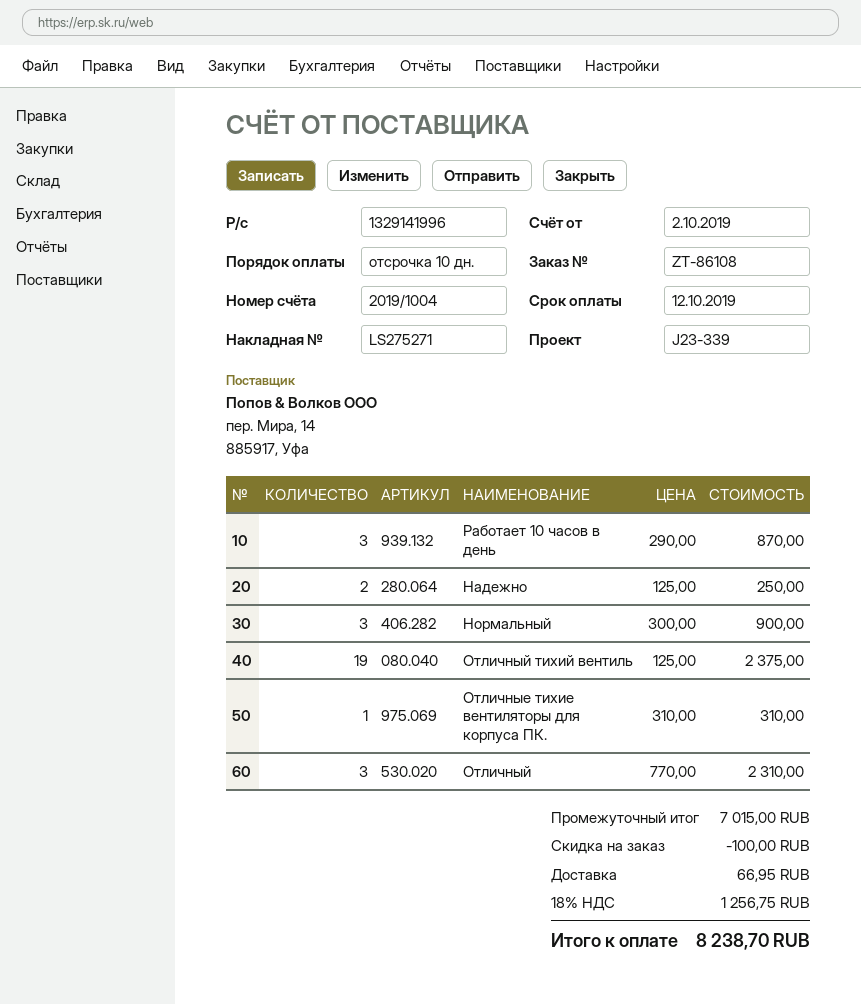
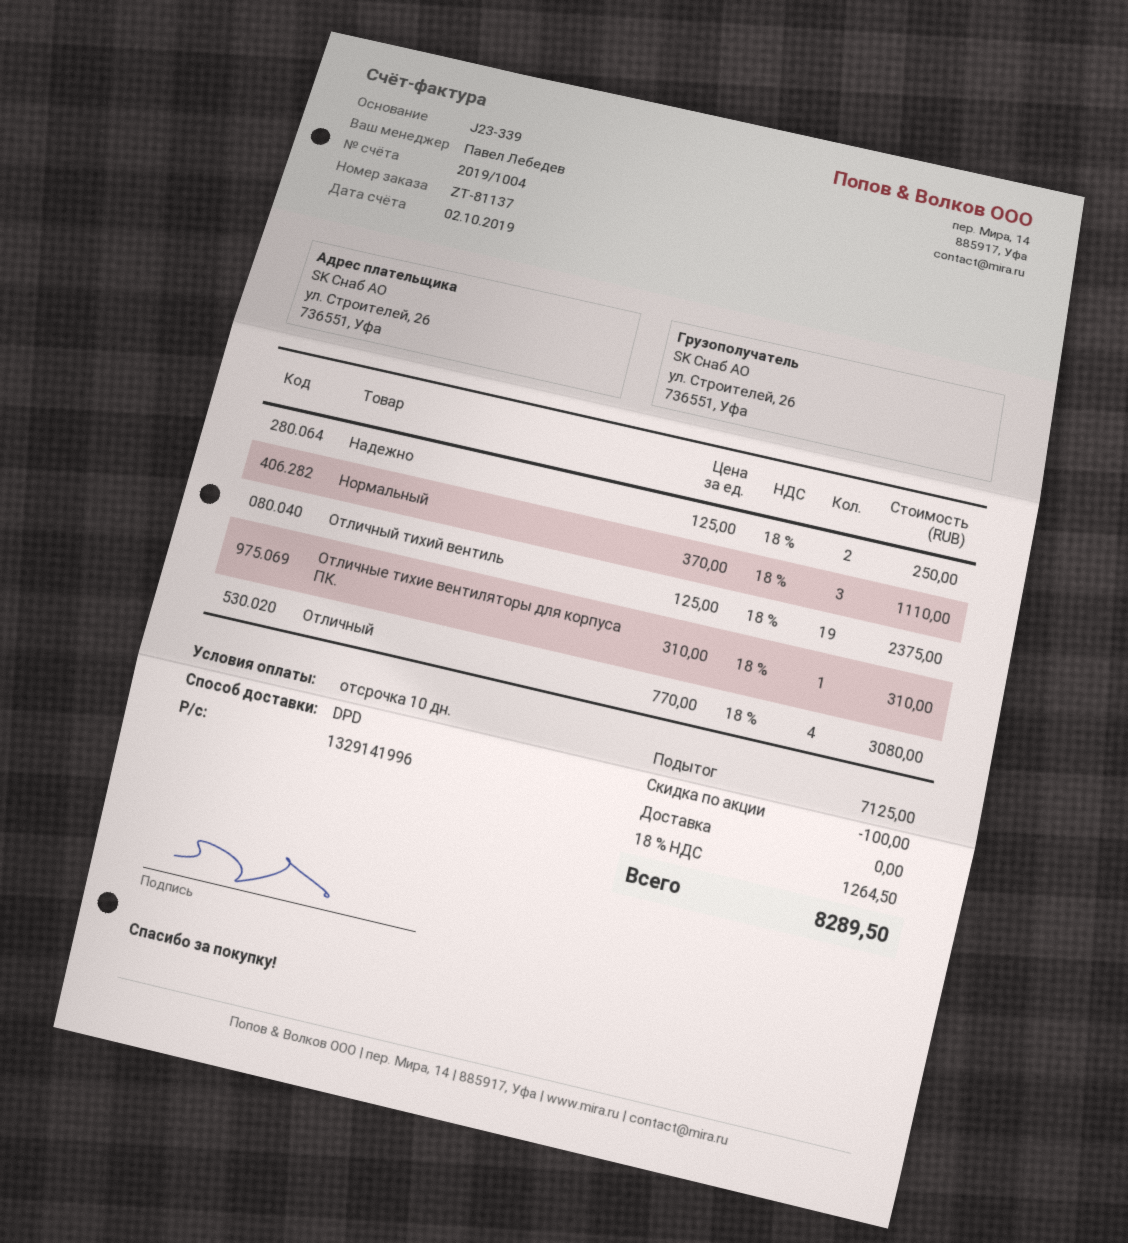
order number: ZT-86108 -> ZT-81137
Работает 10 часов в день: 3 x 290.00 = 870.00 -> none
Нормальный: 3 x 300.00 = 900.00 -> 3 x 370.00 = 1110.00
Отличный: 3 x 770.00 = 2310.00 -> 4 x 770.00 = 3080.00
subtotal: 7015.00 -> 7125.00
shipping: 66.95 -> 0.00
tax: 18% = 1256.75 -> 18% = 1264.50
total: 8238.70 -> 8289.50

